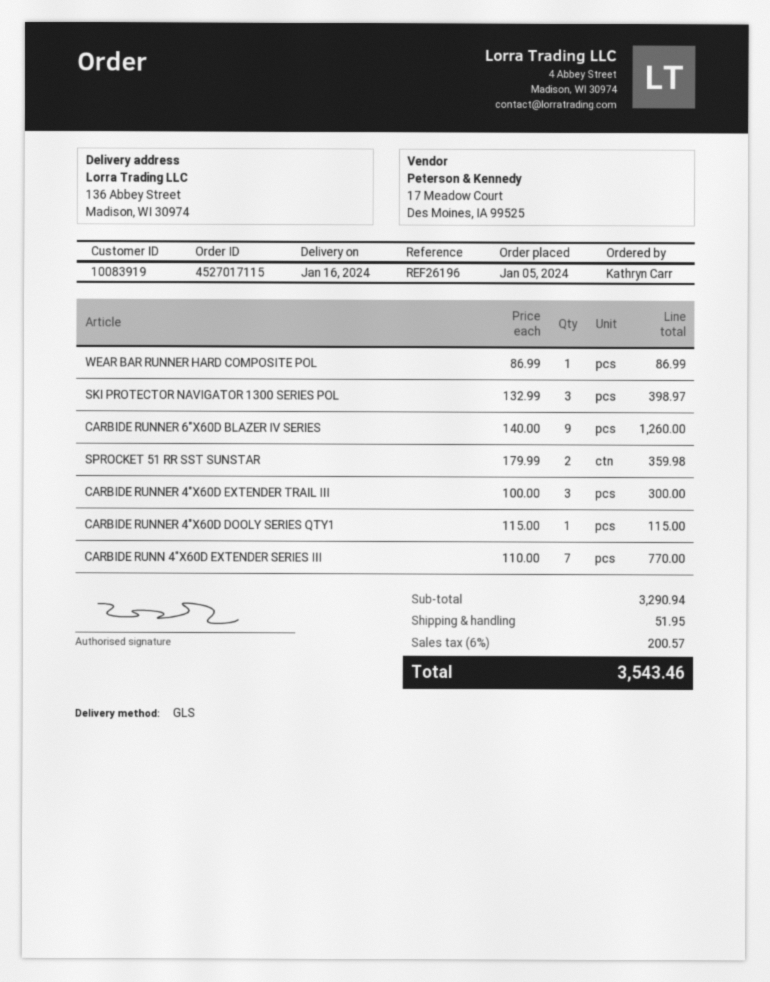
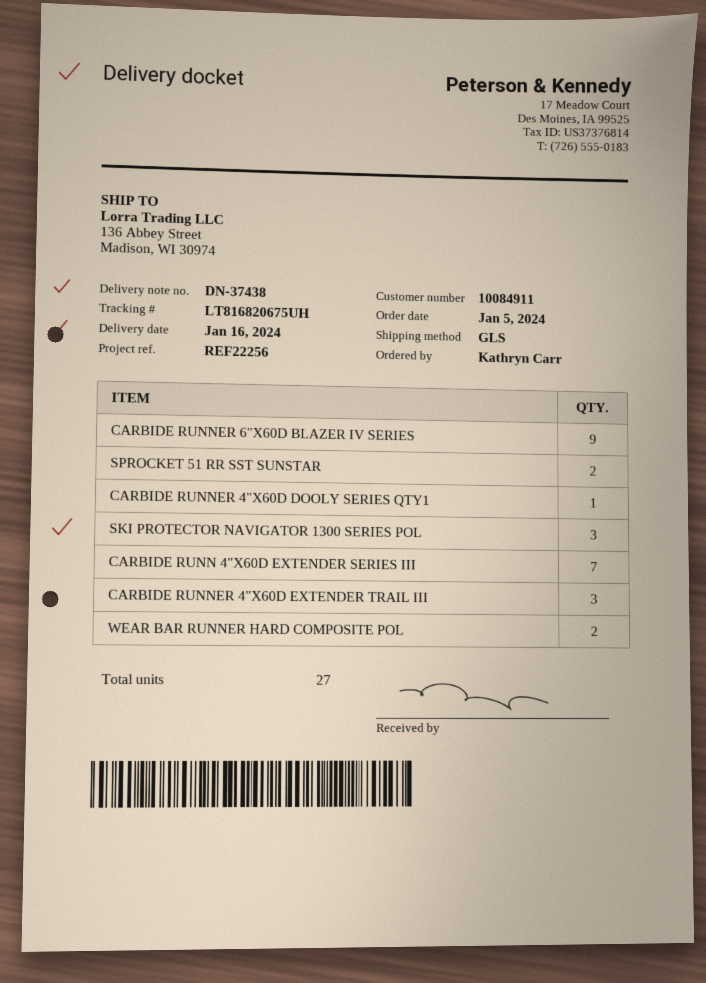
customer number: 10083919 -> 10084911
reference: REF26196 -> REF22256
WEAR BAR RUNNER HARD COMPOSITE POL: 1 -> 2

